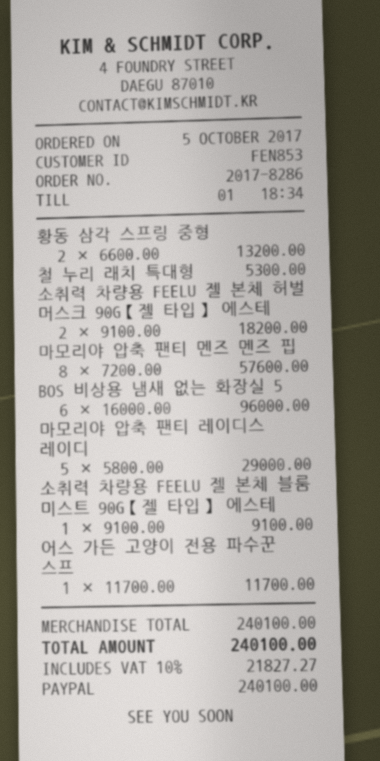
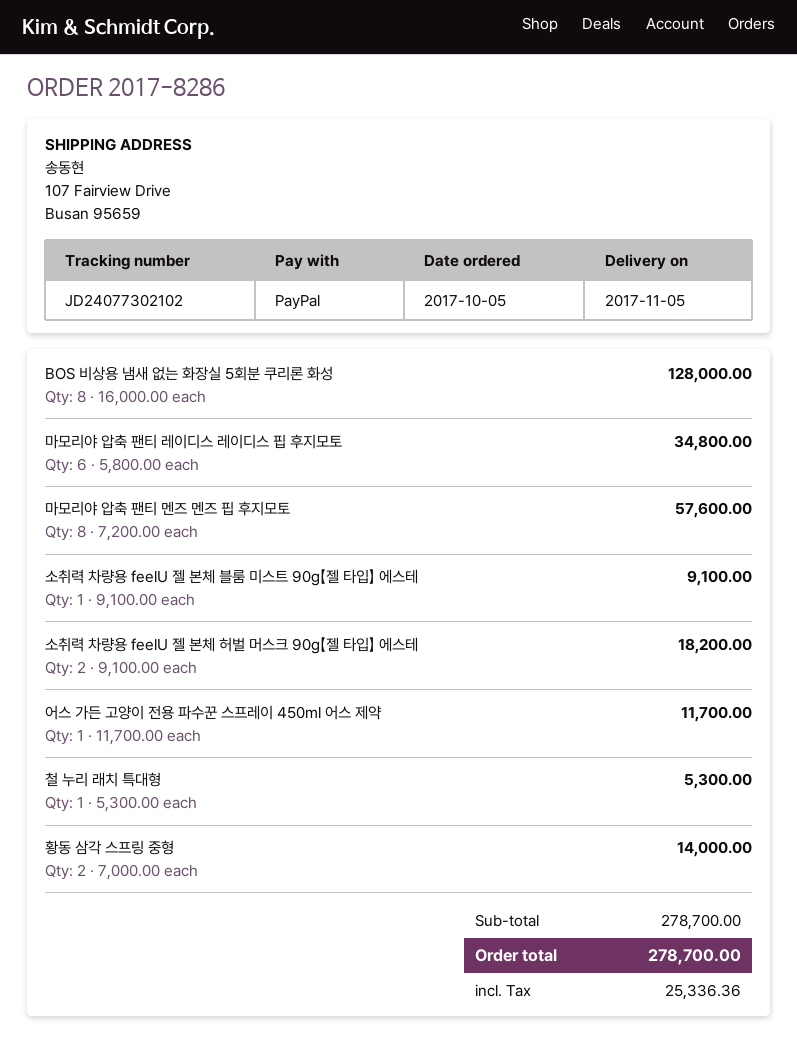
황동 삼각 스프링 중형: 2 x 6600.00 = 13200.00 -> 2 x 7000.00 = 14000.00
BOS 비상용 냄새 없는 화장실 5: 6 x 16000.00 = 96000.00 -> 8 x 16000.00 = 128000.00
마모리야 압축 팬티 레이디스 레이디: 5 x 5800.00 = 29000.00 -> 6 x 5800.00 = 34800.00
subtotal: 240100.00 -> 278700.00
tax: 21827.27 -> 25336.36
total: 240100.00 -> 278700.00

